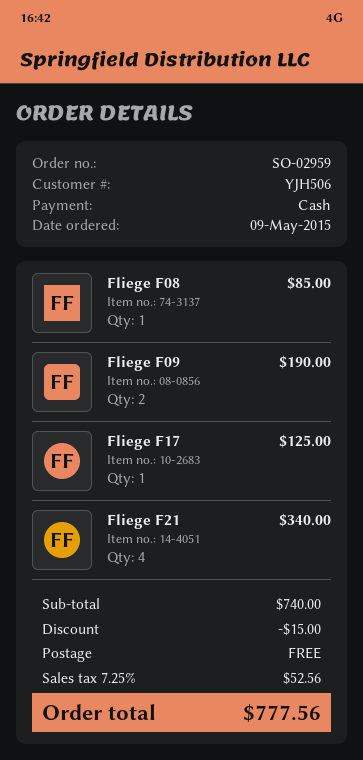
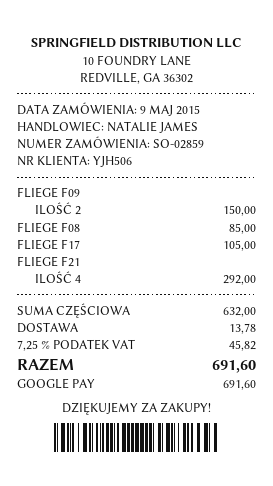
order number: SO-02959 -> SO-02859
payment method: cash -> Google Pay
Fliege F09: 2 for 190.00 -> 2 for 150.00
Fliege F17: 1 for 125.00 -> 1 for 105.00
Fliege F21: 4 for 340.00 -> 4 for 292.00
subtotal: 740.00 -> 632.00
discount: 15.00 -> none
shipping: 0.00 -> 13.78
tax: 7.25% = 52.56 -> 7.25% = 45.82
total: 777.56 -> 691.60

